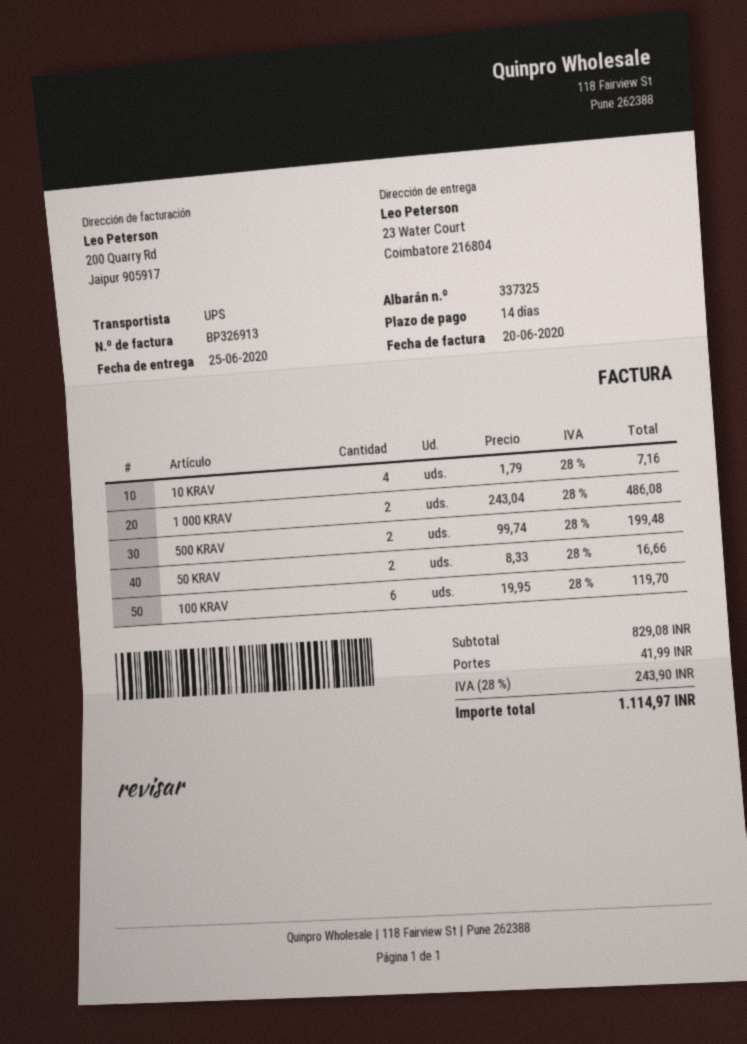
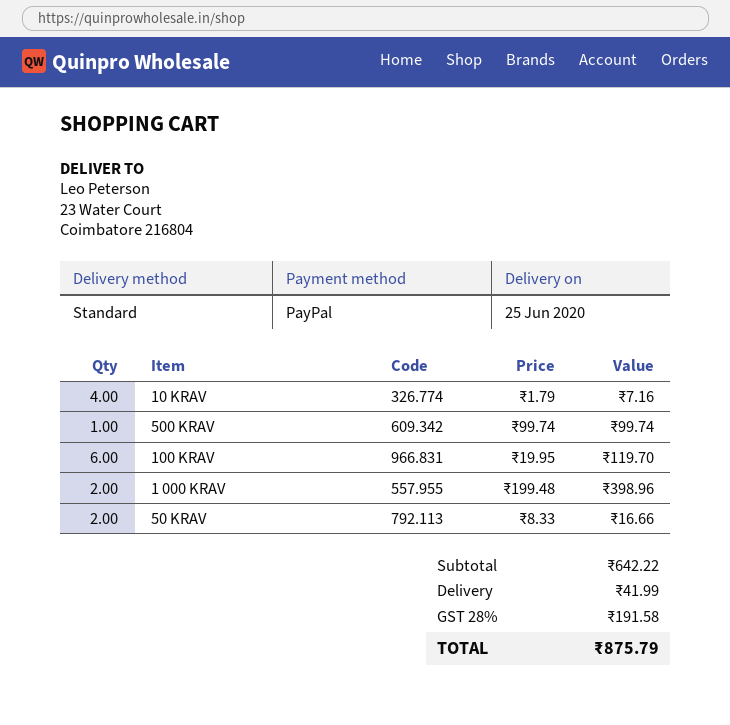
shipping method: UPS -> standard
1 000 KRAV: 2 x 243.04 = 486.08 -> 2 x 199.48 = 398.96
500 KRAV: 2 x 99.74 = 199.48 -> 1 x 99.74 = 99.74
subtotal: 829.08 -> 642.22
tax: 28% = 243.90 -> 28% = 191.58
total: 1114.97 -> 875.79

